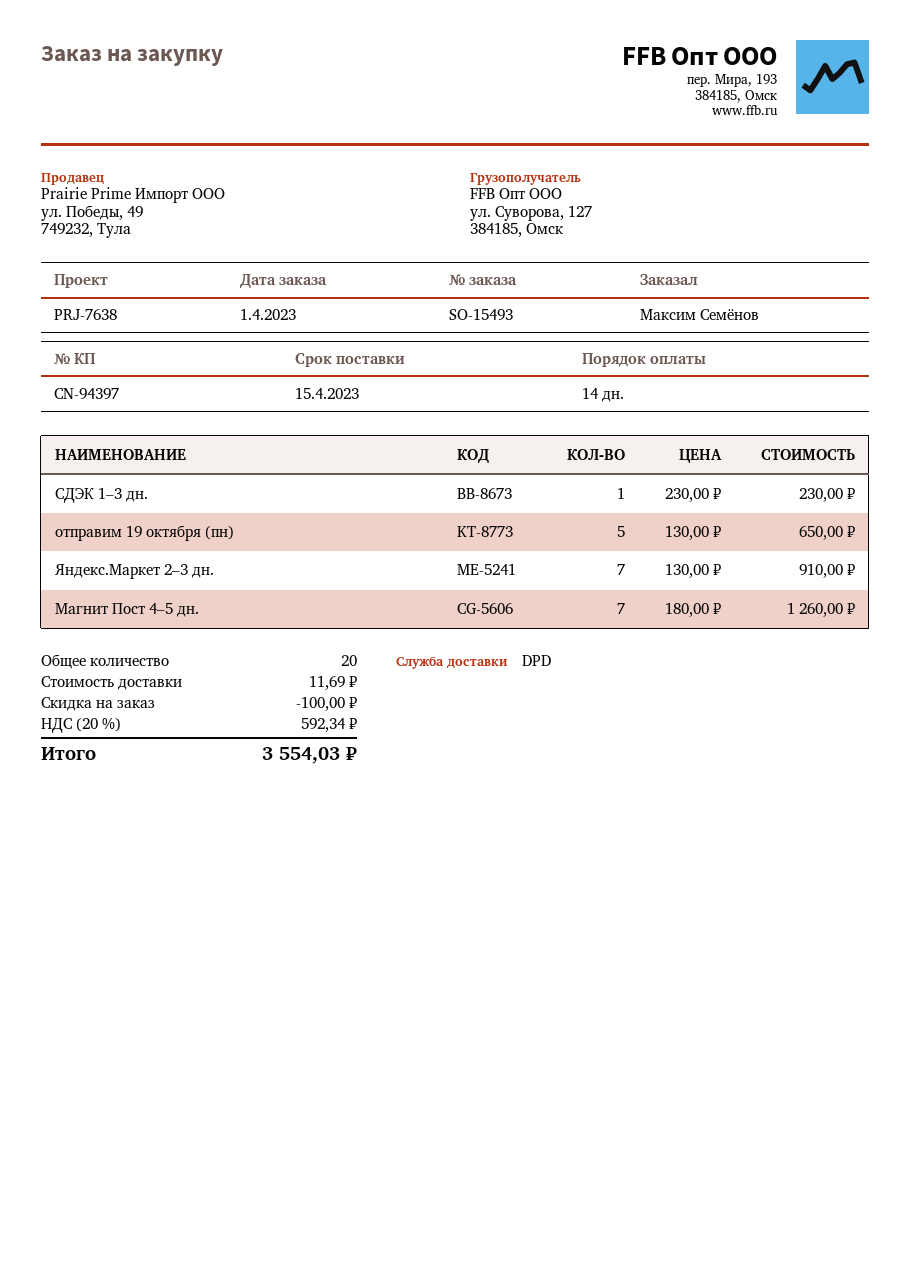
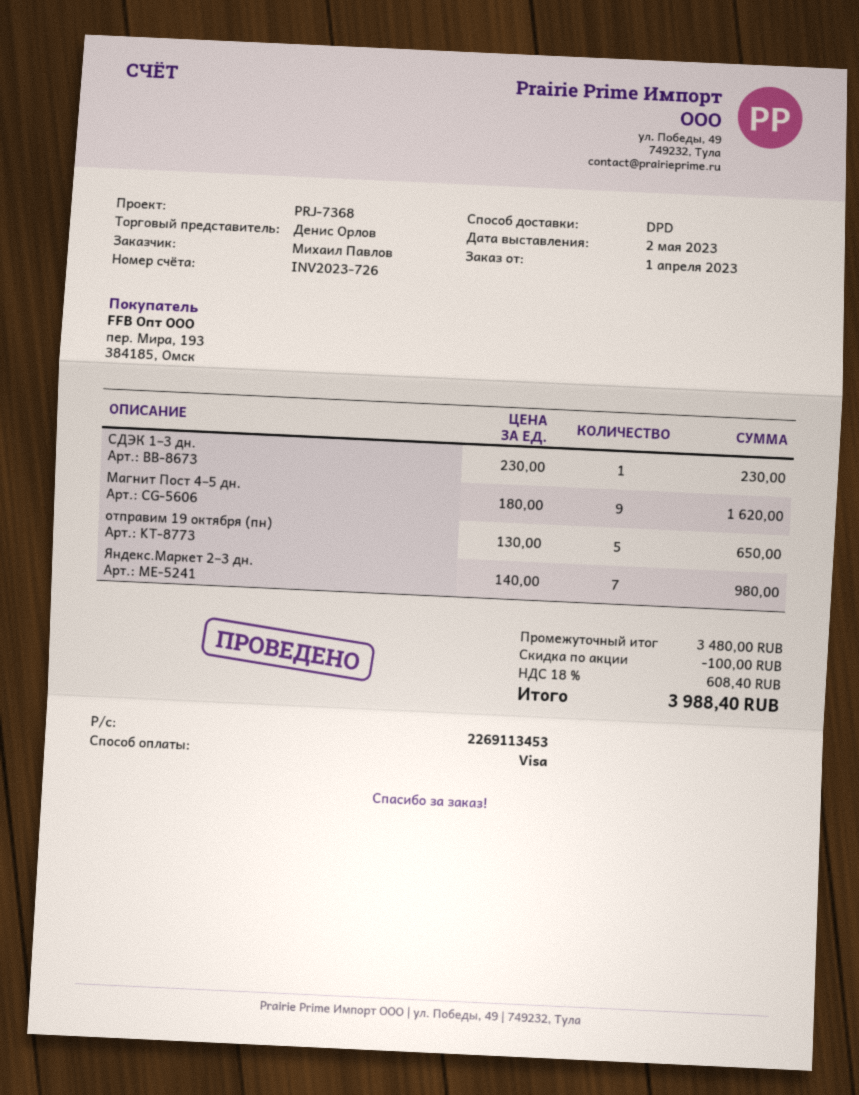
reference: PRJ-7638 -> PRJ-7368
ordered by: Максим Семёнов -> Михаил Павлов
Яндекс.Маркет 2–3 дн.: 7 x 130.00 = 910.00 -> 7 x 140.00 = 980.00
Магнит Пост 4–5 дн.: 7 x 180.00 = 1260.00 -> 9 x 180.00 = 1620.00
shipping: 11.69 -> none
tax: 20% = 592.34 -> 18% = 608.40
total: 3554.03 -> 3988.40

